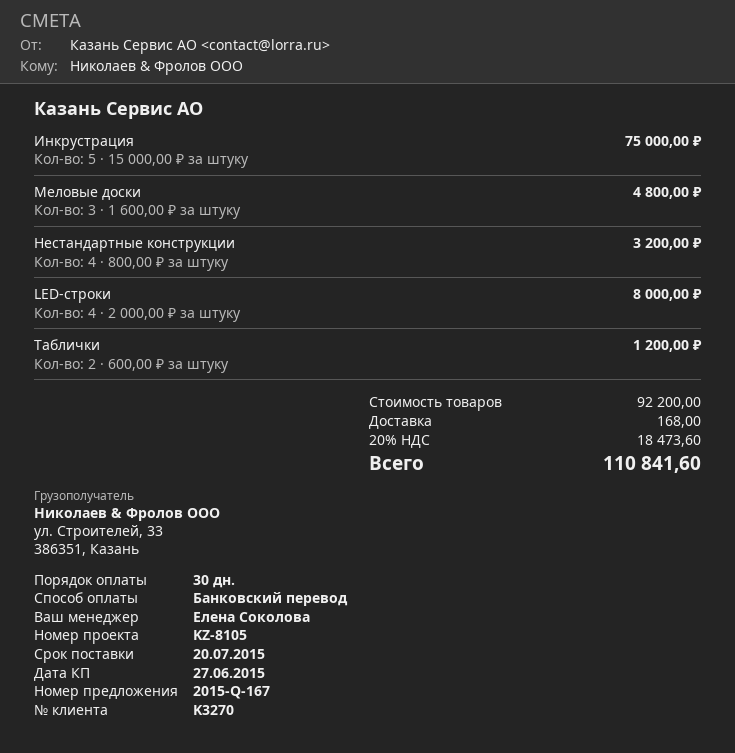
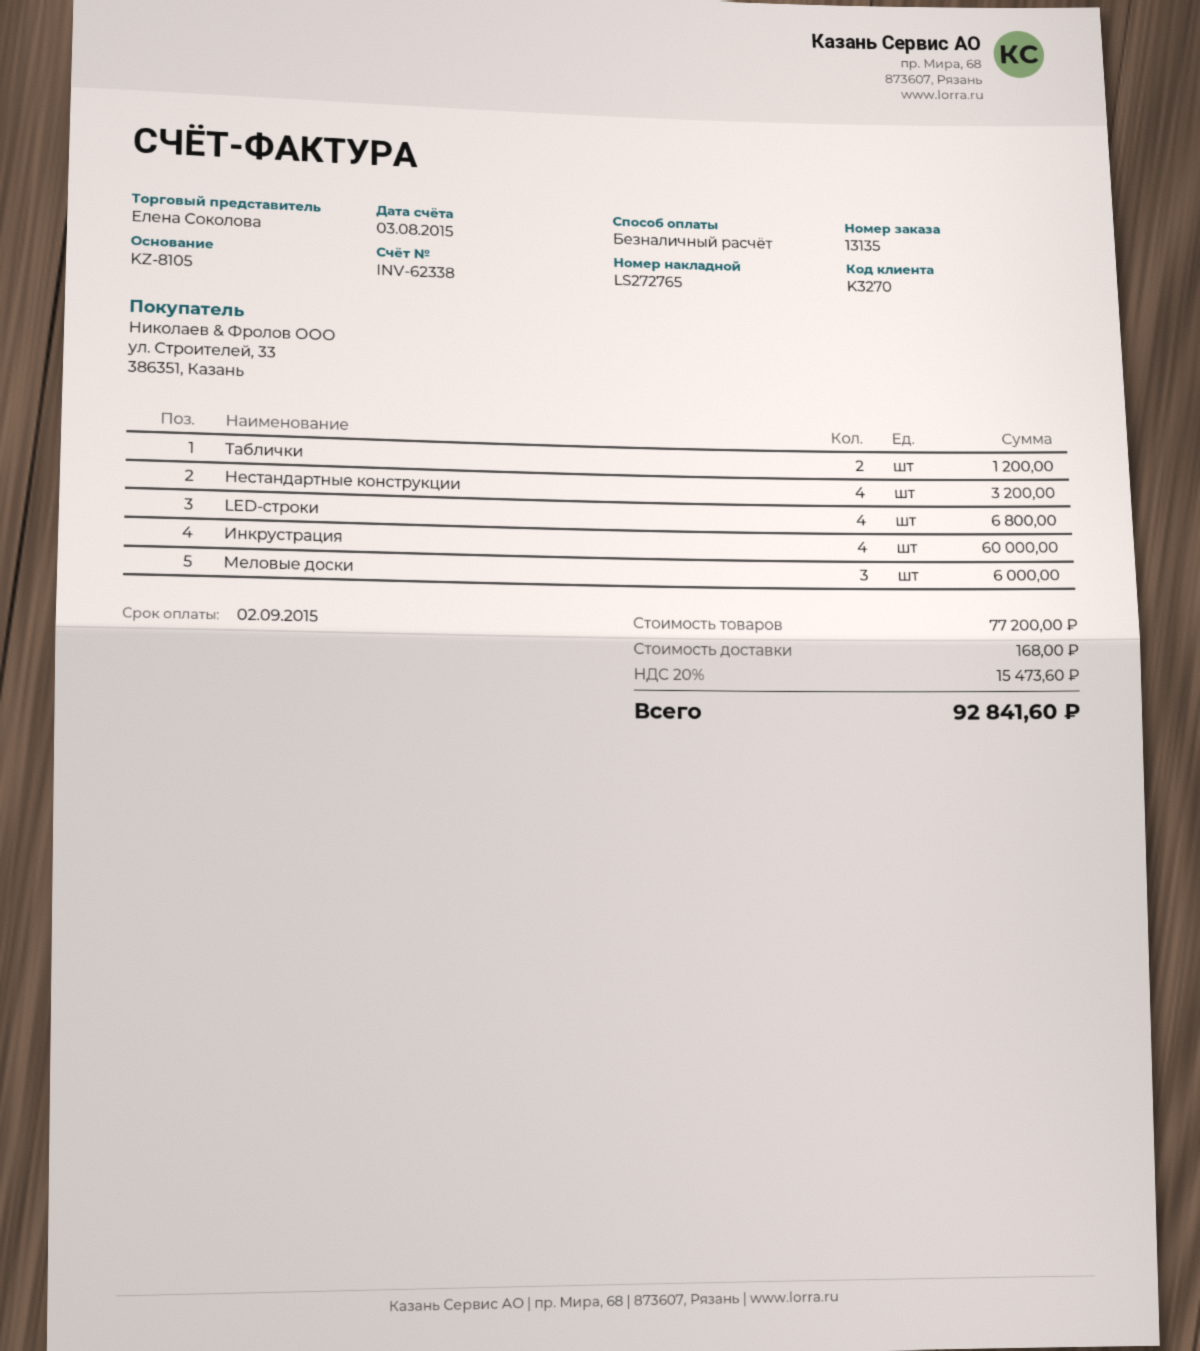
Инкрустрация: 5 for 75000.00 -> 4 for 60000.00
Меловые доски: 3 for 4800.00 -> 3 for 6000.00
LED-строки: 4 for 8000.00 -> 4 for 6800.00
subtotal: 92200.00 -> 77200.00
tax: 20% = 18473.60 -> 20% = 15473.60
total: 110841.60 -> 92841.60

